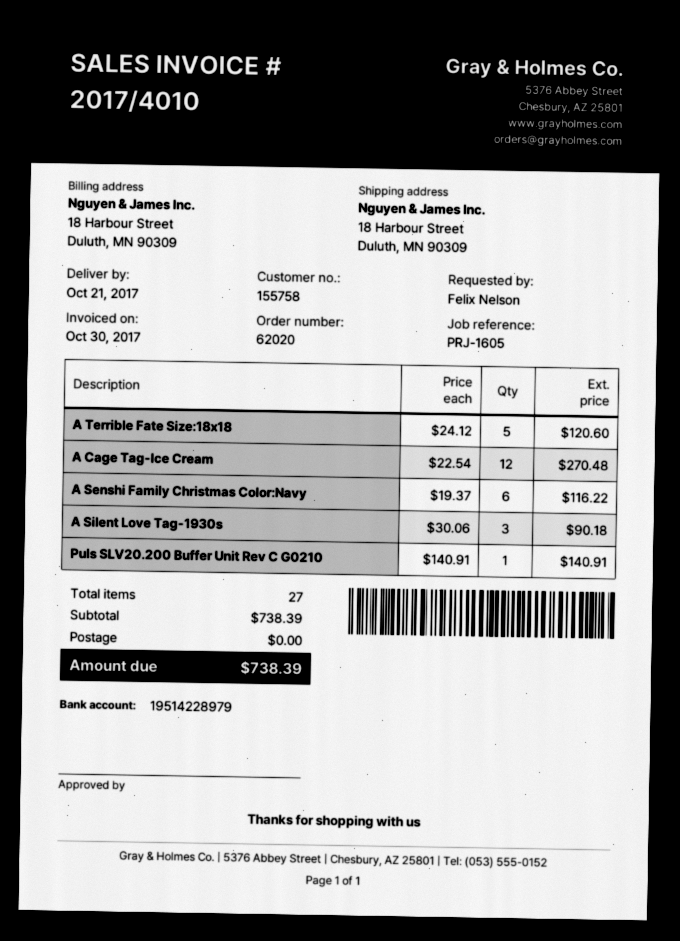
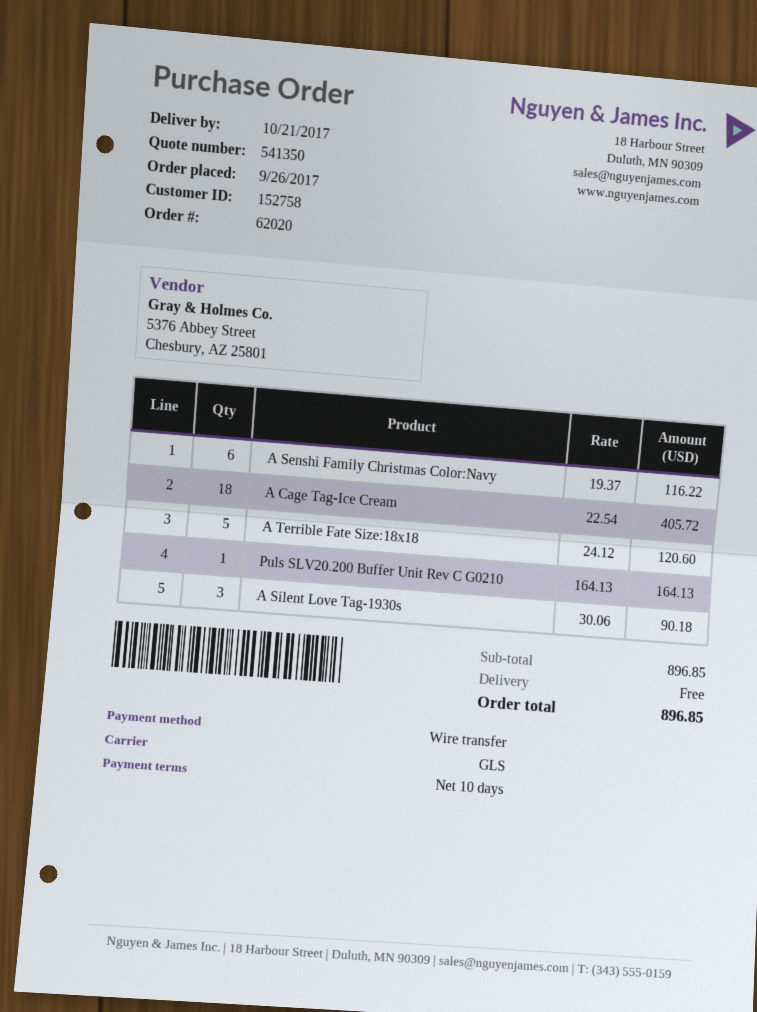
customer number: 155758 -> 152758
A Cage Tag-Ice Cream: 12 x 22.54 = 270.48 -> 18 x 22.54 = 405.72
Puls SLV20.200 Buffer Unit Rev C G0210: 1 x 140.91 = 140.91 -> 1 x 164.13 = 164.13
subtotal: 738.39 -> 896.85
total: 738.39 -> 896.85

